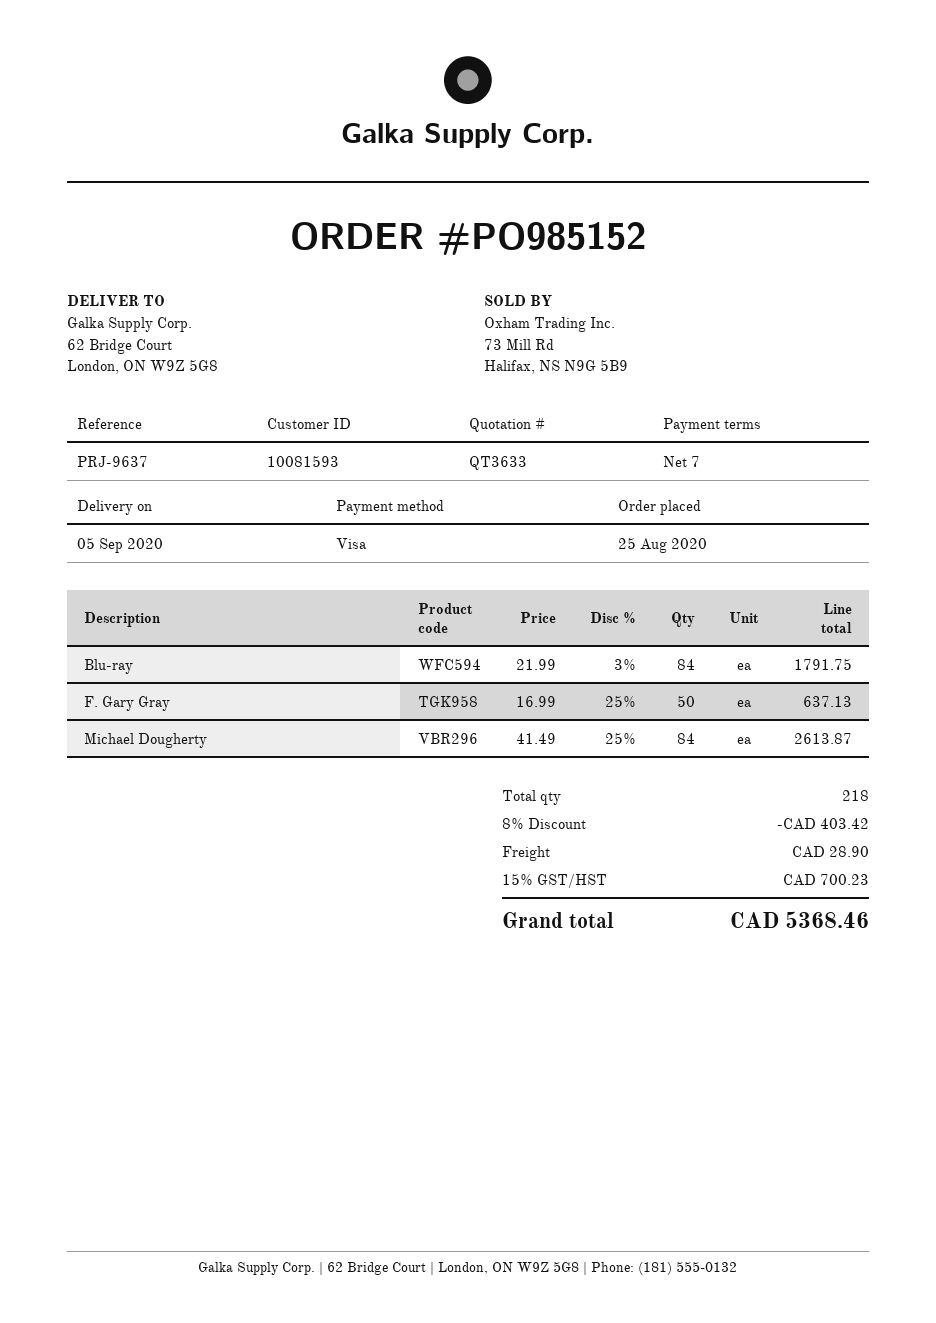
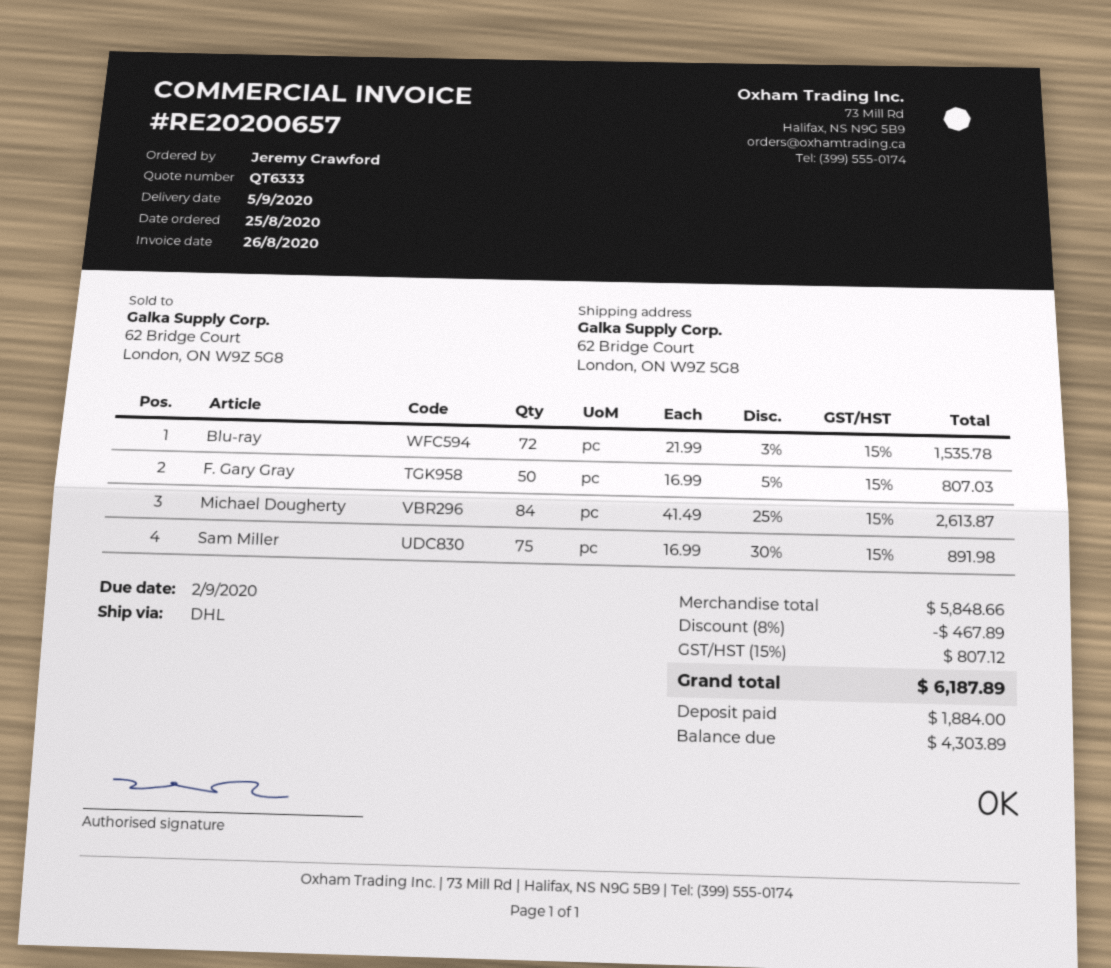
quote number: QT3633 -> QT6333
Blu-ray: 84 x 21.99 - 3% = 1791.75 -> 72 x 21.99 - 3% = 1535.78
F. Gary Gray: 50 x 16.99 - 25% = 637.13 -> 50 x 16.99 - 5% = 807.03
Sam Miller: none -> 75 x 16.99 - 30% = 891.98
discount: 8% = 403.42 -> 8% = 467.89
shipping: 28.90 -> none
tax: 15% = 700.23 -> 15% = 807.12
total: 5368.46 -> 6187.89

